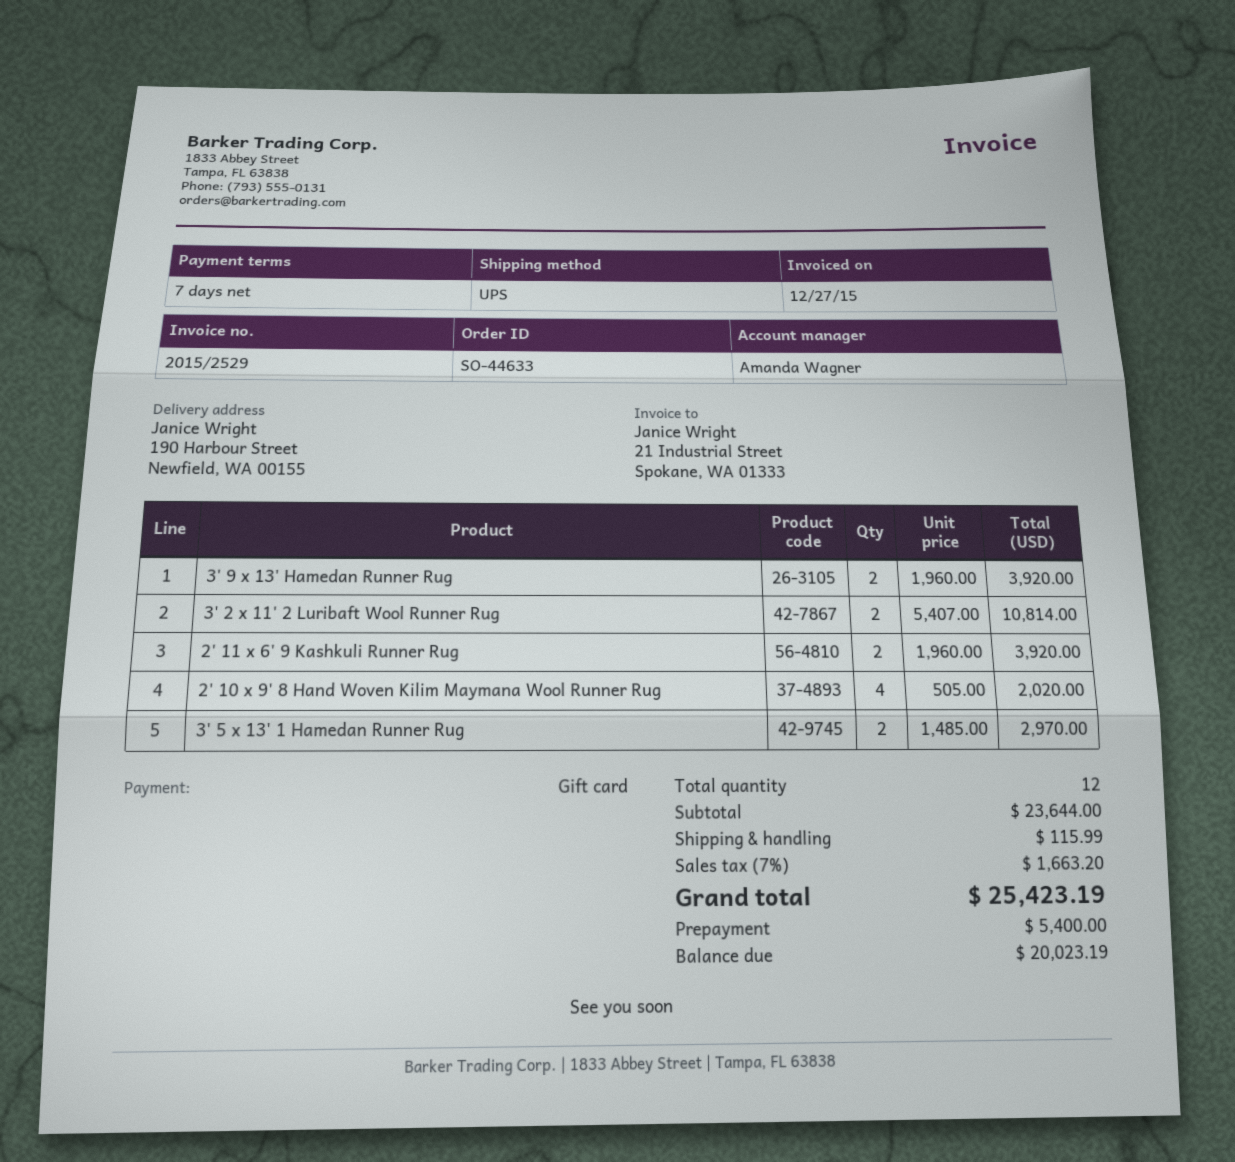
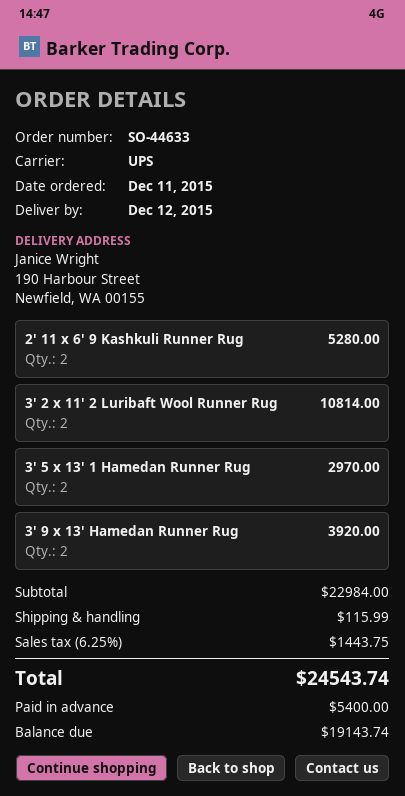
2' 11 x 6' 9 Kashkuli Runner Rug: 2 for 3920.00 -> 2 for 5280.00
2' 10 x 9' 8 Hand Woven Kilim Maymana Wool Runner Rug: 4 for 2020.00 -> none
subtotal: 23644.00 -> 22984.00
tax: 7% = 1663.20 -> 6.25% = 1443.75
total: 25423.19 -> 24543.74
balance: 20023.19 -> 19143.74

